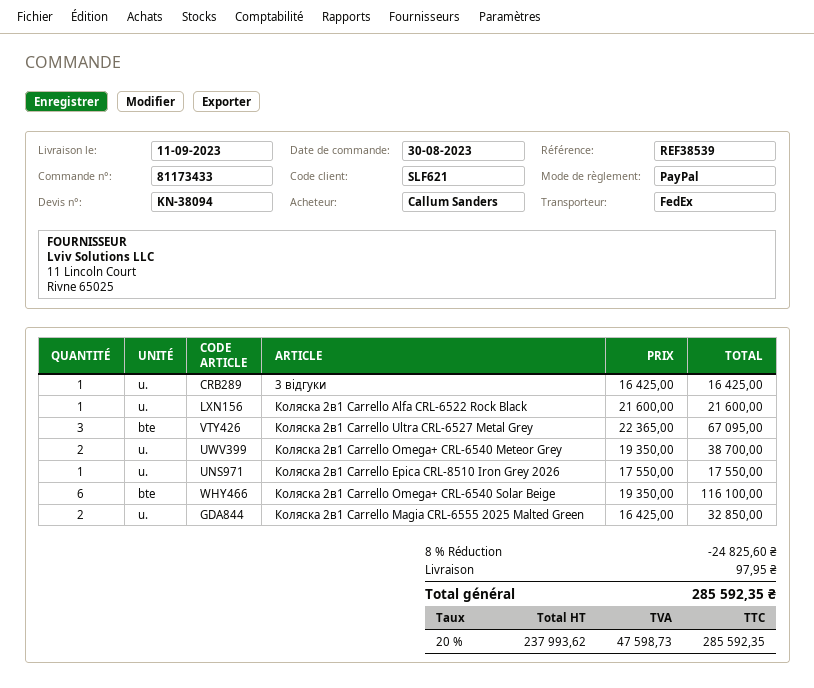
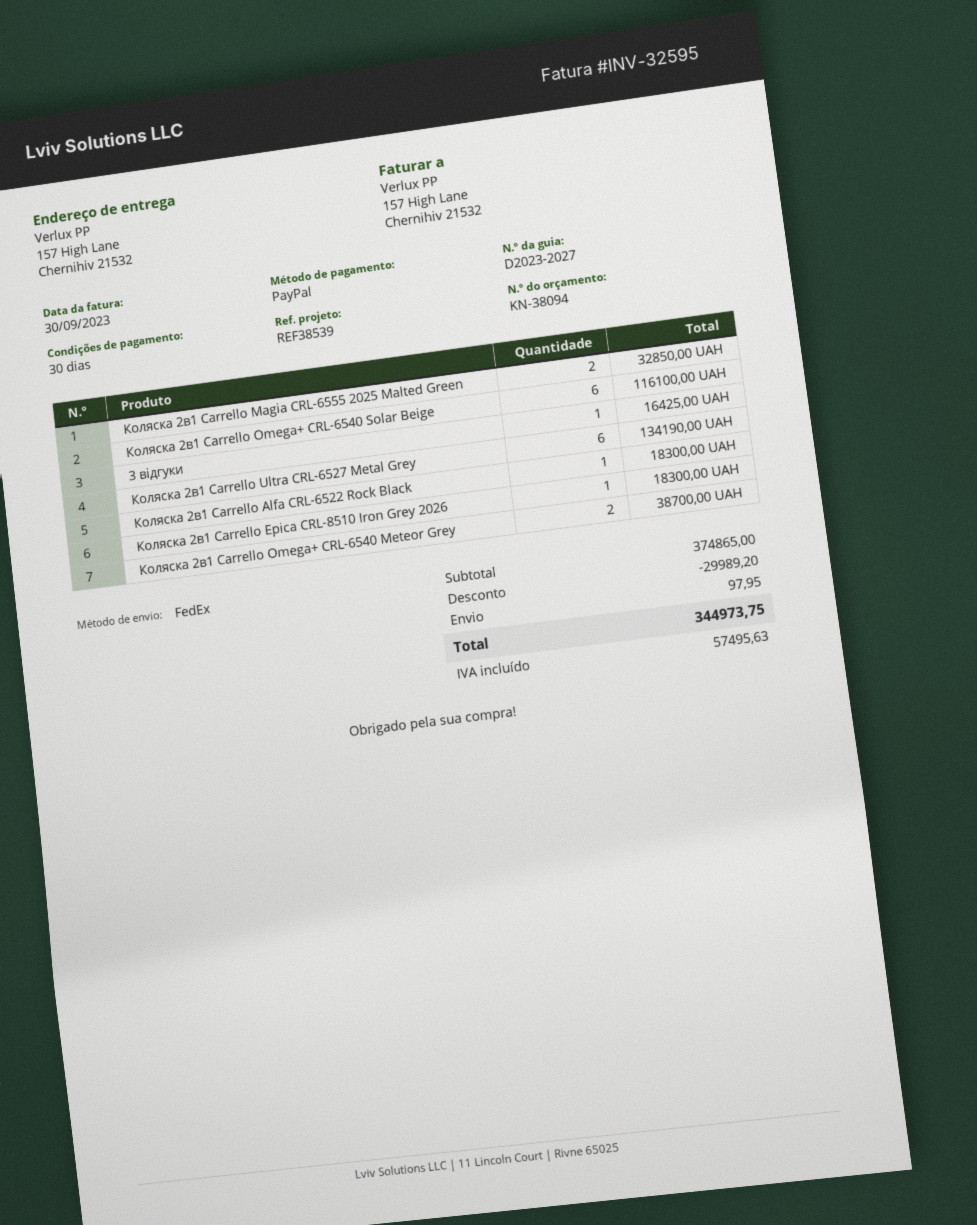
Коляска 2в1 Carrello Alfa CRL-6522 Rock Black: 1 for 21600.00 -> 1 for 18300.00
Коляска 2в1 Carrello Ultra CRL-6527 Metal Grey: 3 for 67095.00 -> 6 for 134190.00
Коляска 2в1 Carrello Epica CRL-8510 Iron Grey 2026: 1 for 17550.00 -> 1 for 18300.00
discount: 24825.60 -> 29989.20
tax: 47598.73 -> 57495.63
total: 285592.35 -> 344973.75

